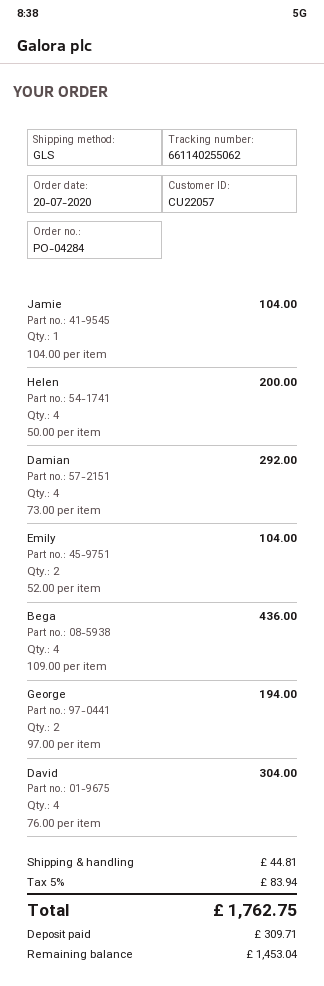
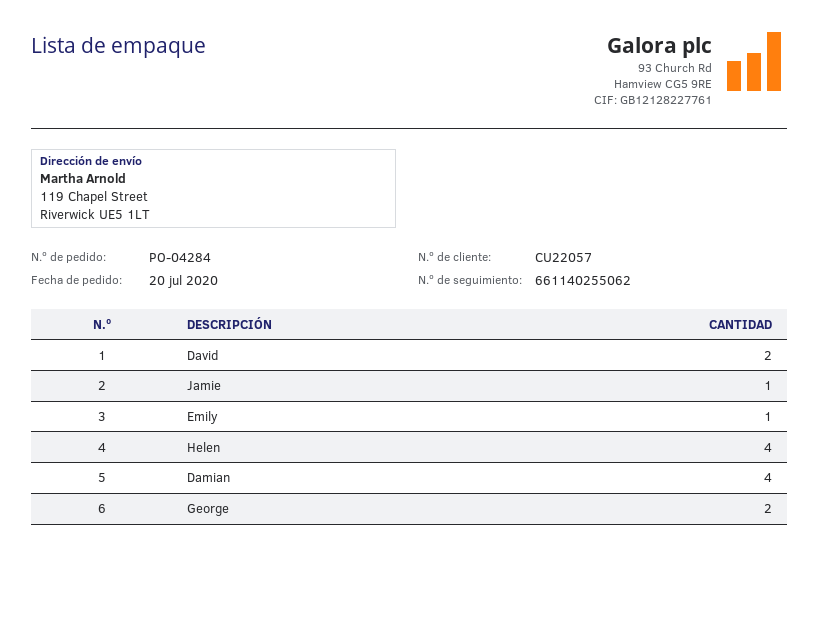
Emily: 2 -> 1
Bega: 4 -> none
David: 4 -> 2

